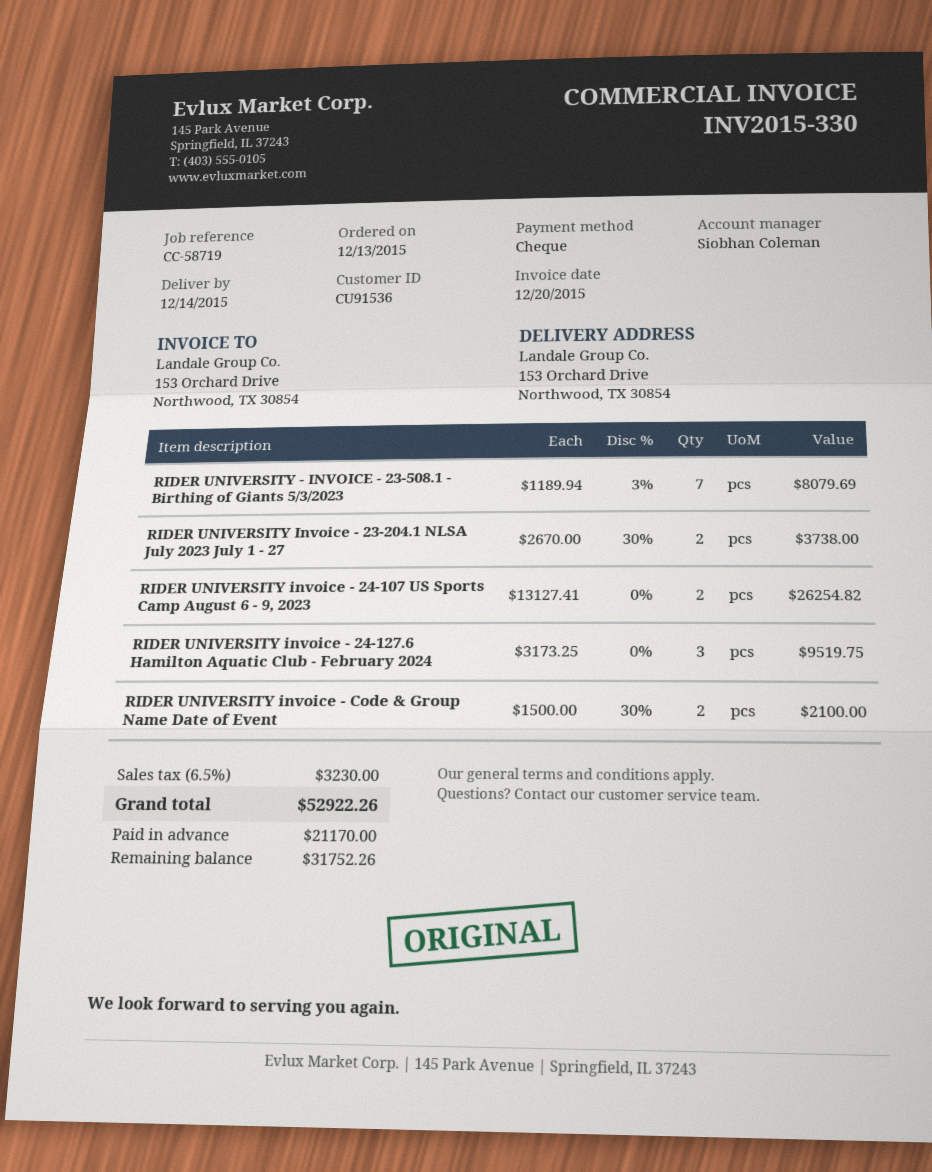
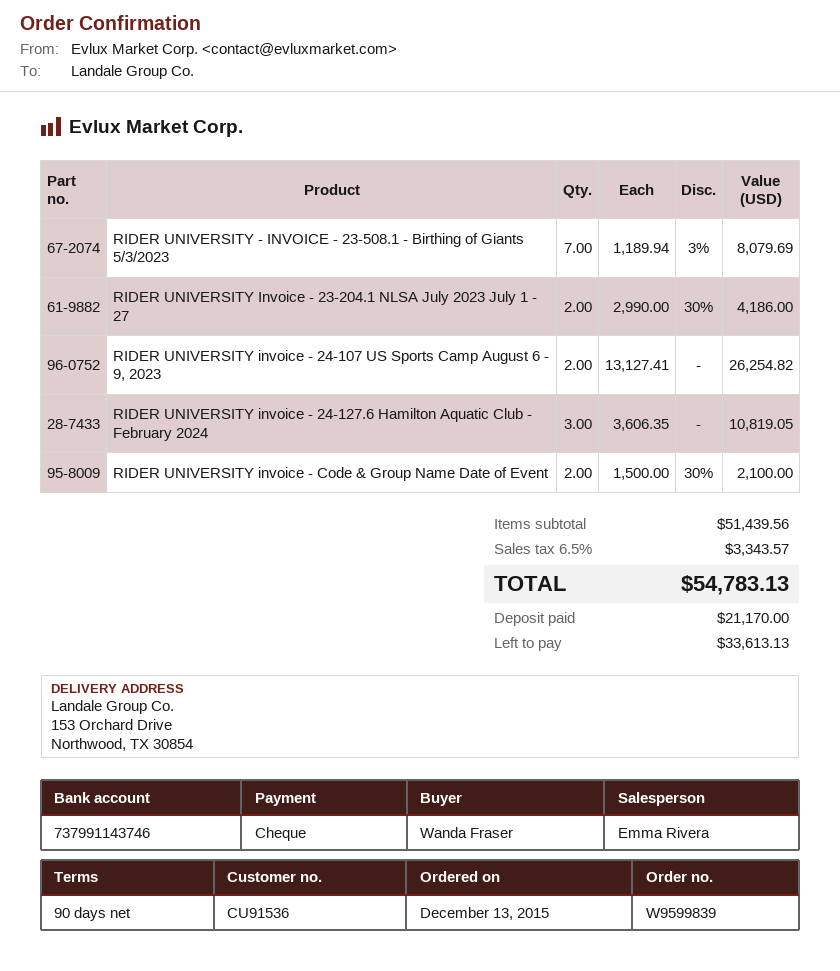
sales rep: Siobhan Coleman -> Emma Rivera
RIDER UNIVERSITY Invoice - 23-204.1 NLSA July 2023 July 1 - 27: 2 x 2670.00 - 30% = 3738.00 -> 2 x 2990.00 - 30% = 4186.00
RIDER UNIVERSITY invoice - 24-127.6 Hamilton Aquatic Club - February 2024: 3 x 3173.25 = 9519.75 -> 3 x 3606.35 = 10819.05
tax: 6.5% = 3230.00 -> 6.5% = 3343.57
total: 52922.26 -> 54783.13
balance: 31752.26 -> 33613.13

